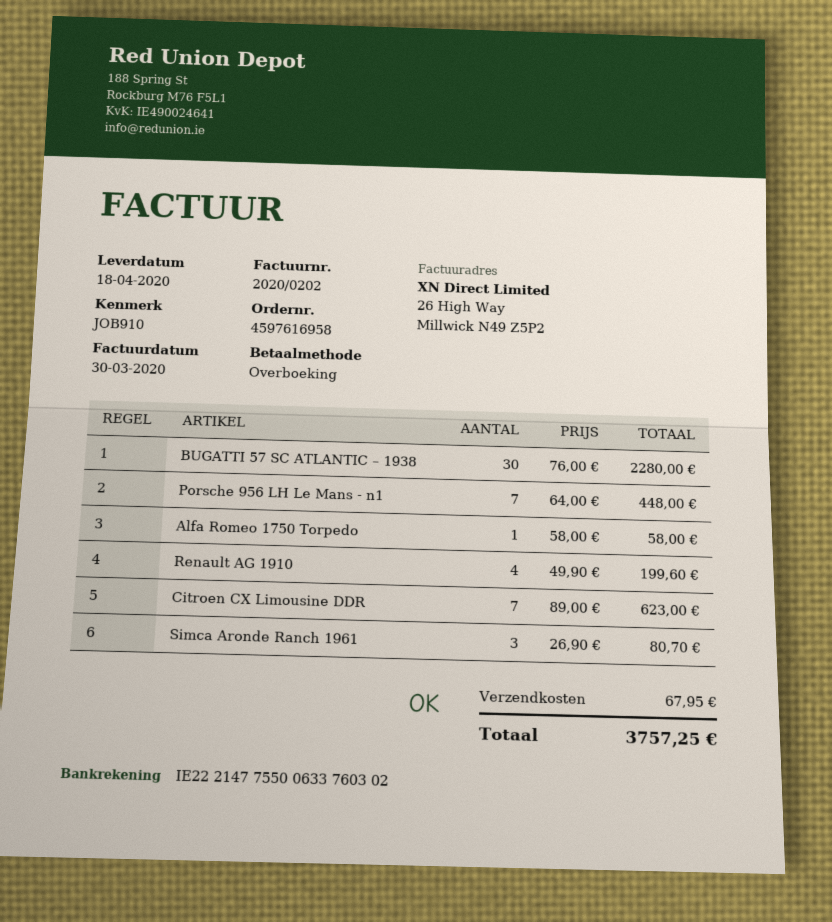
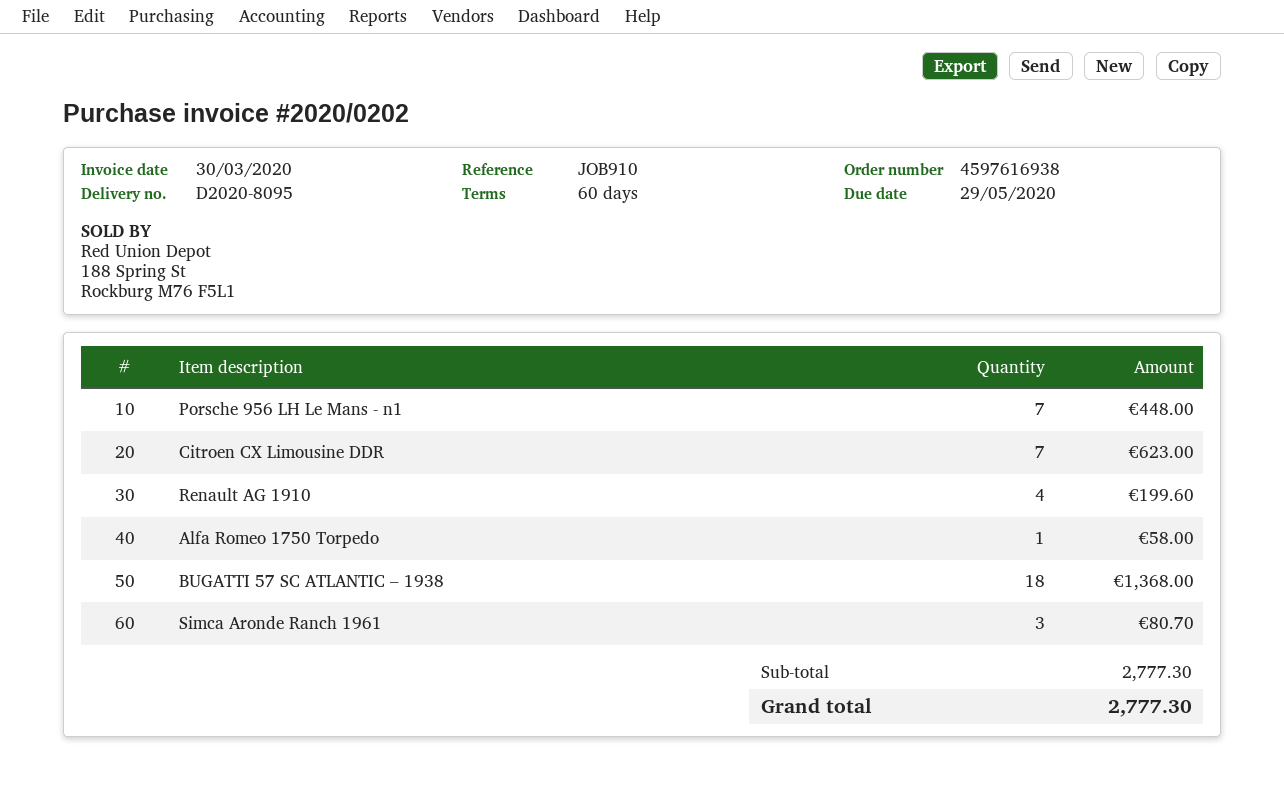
order number: 4597616958 -> 4597616938
BUGATTI 57 SC ATLANTIC – 1938: 30 for 2280.00 -> 18 for 1368.00
shipping: 67.95 -> none
total: 3757.25 -> 2777.30

